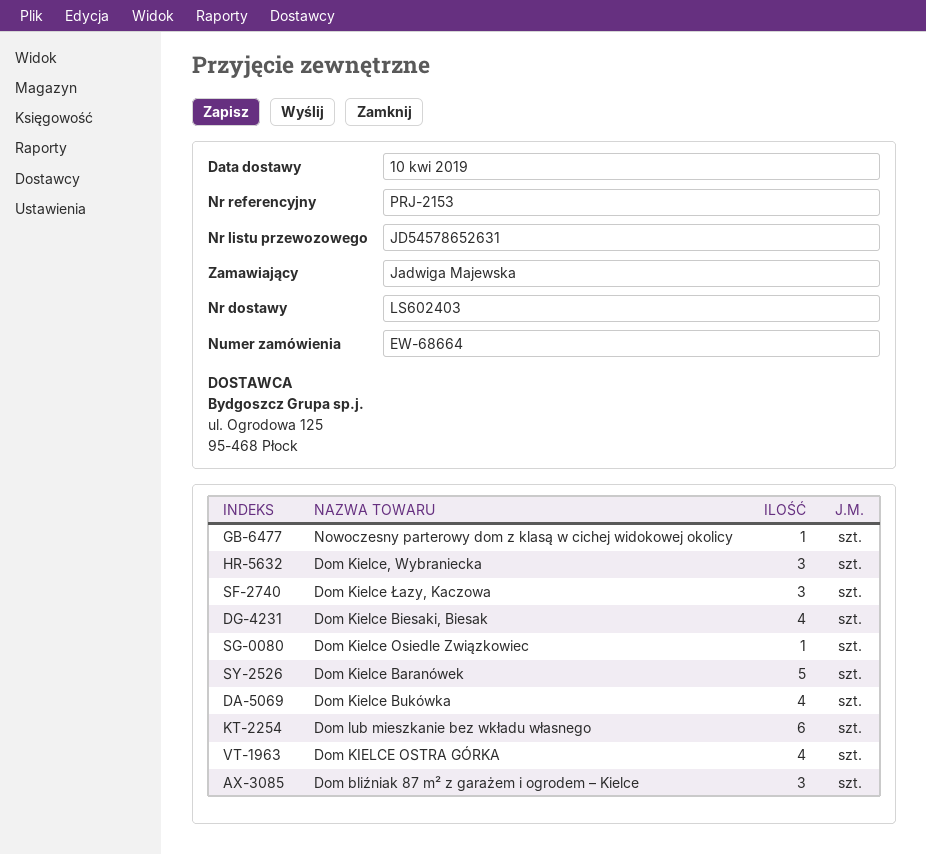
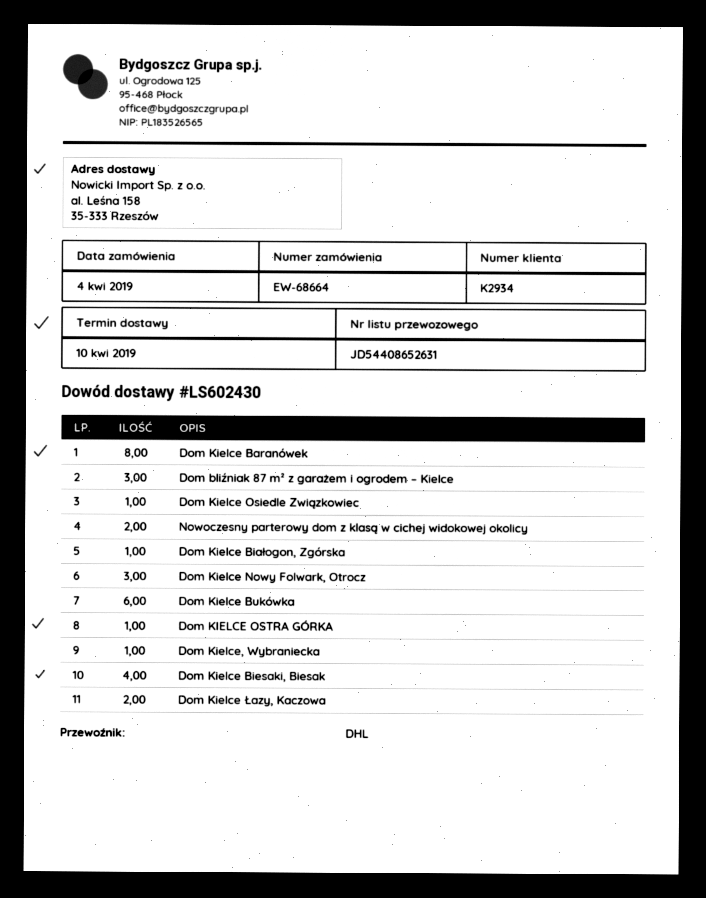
delivery note number: LS602403 -> LS602430
tracking number: JD54578652631 -> JD54408652631
Nowoczesny parterowy dom z klasą w cichej widokowej okolicy: 1 -> 2
Dom Kielce, Wybraniecka: 3 -> 1
Dom Kielce Łazy, Kaczowa: 3 -> 2
Dom Kielce Baranówek: 5 -> 8
Dom Kielce Bukówka: 4 -> 6
Dom lub mieszkanie bez wkładu własnego: 6 -> none
Dom KIELCE OSTRA GÓRKA: 4 -> 1
Dom Kielce Białogon, Zgórska: none -> 1
Dom Kielce Nowy Folwark, Otrocz: none -> 3

